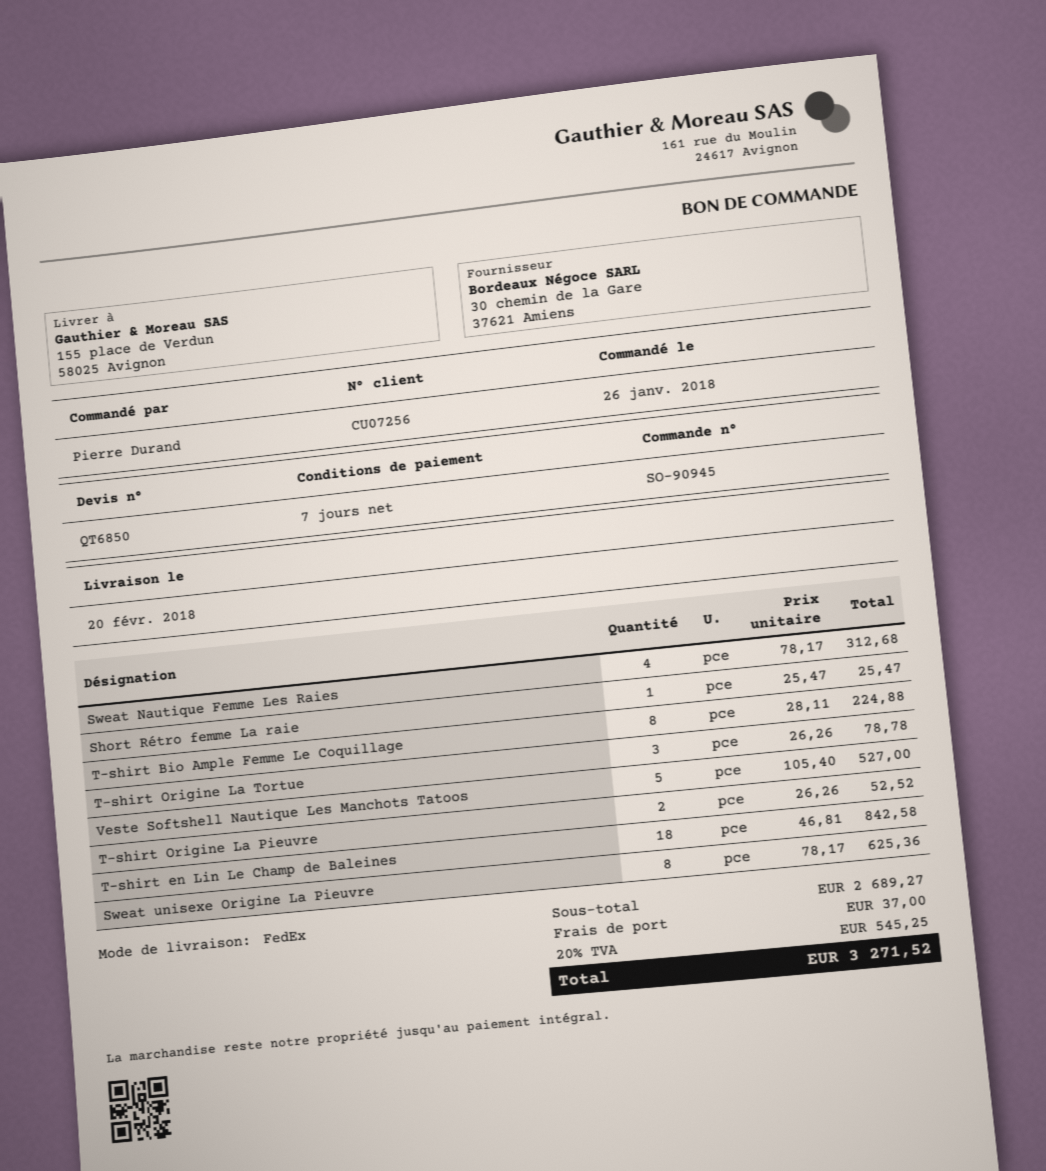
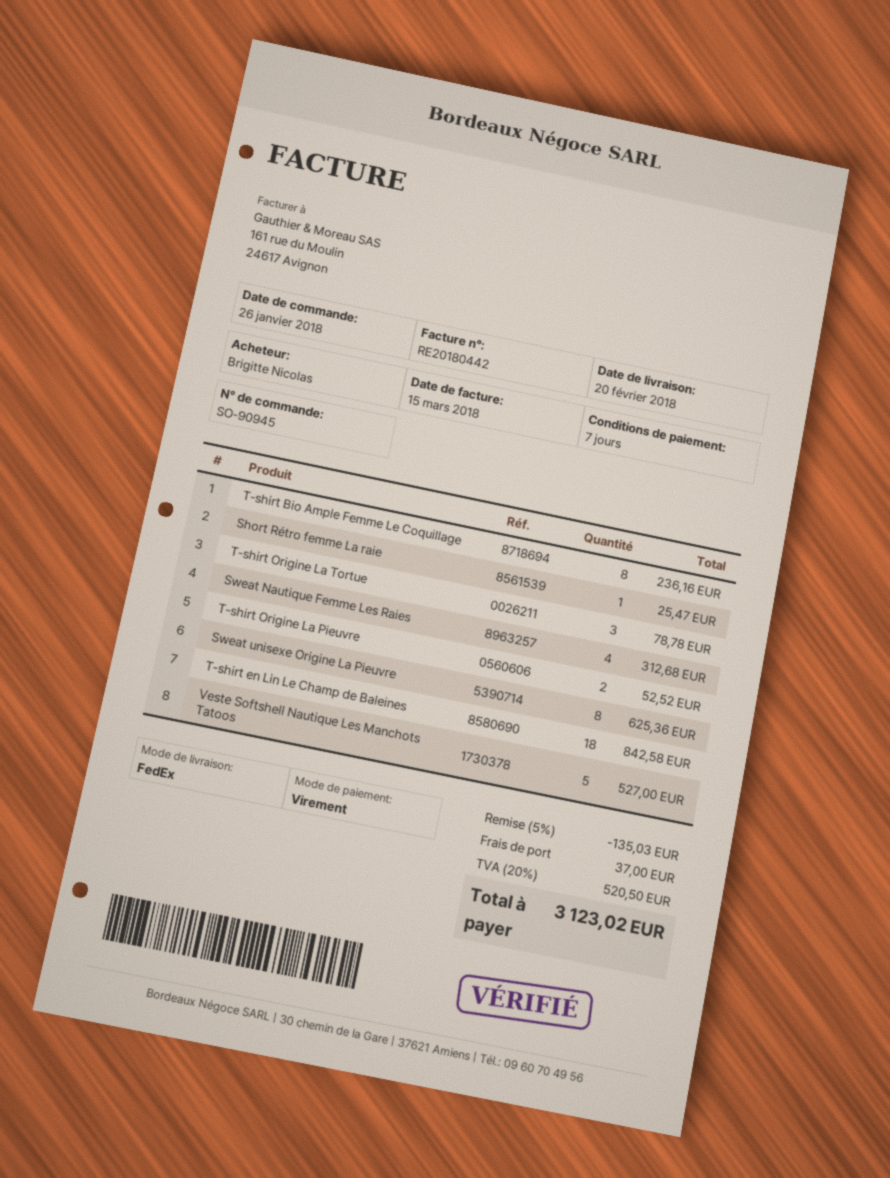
ordered by: Pierre Durand -> Brigitte Nicolas
T-shirt Bio Ample Femme Le Coquillage: 8 for 224.88 -> 8 for 236.16
discount: none -> 5% = 135.03
tax: 20% = 545.25 -> 20% = 520.50
total: 3271.52 -> 3123.02

